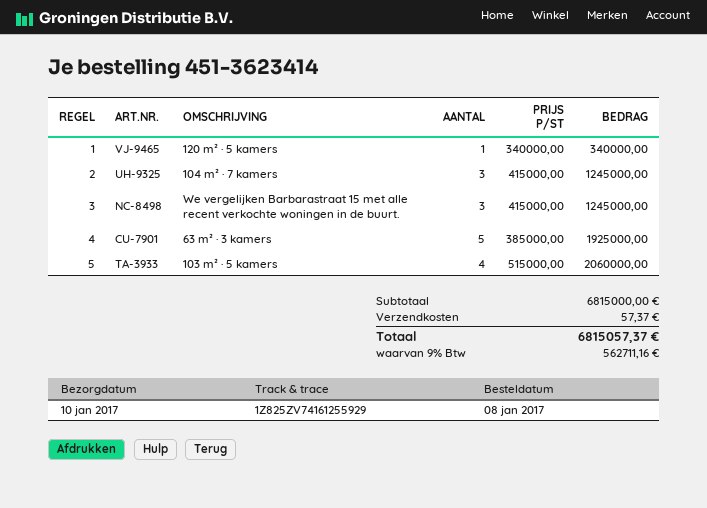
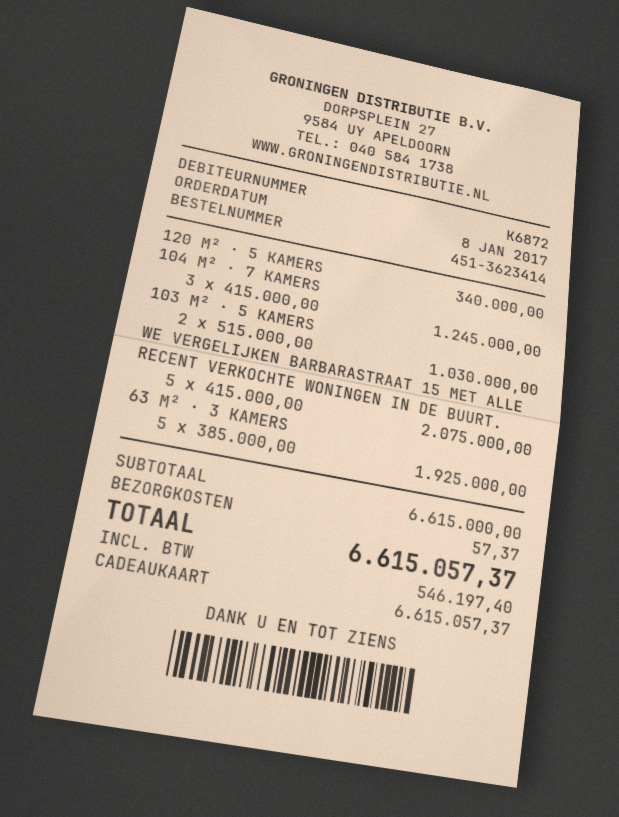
We vergelijken Barbarastraat 15 met alle recent verkochte woningen in de buurt.: 3 x 415000.00 = 1245000.00 -> 5 x 415000.00 = 2075000.00
103 m² · 5 kamers: 4 x 515000.00 = 2060000.00 -> 2 x 515000.00 = 1030000.00
subtotal: 6815000.00 -> 6615000.00
tax: 562711.16 -> 546197.40
total: 6815057.37 -> 6615057.37

